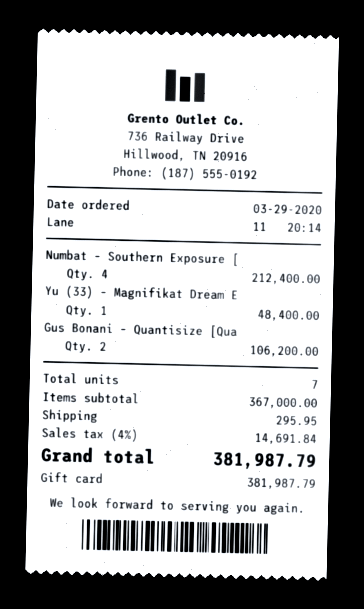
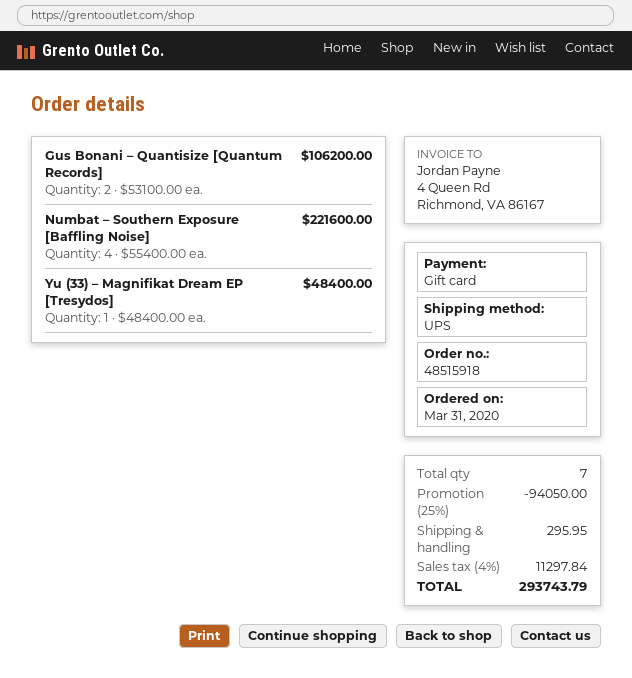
order date: 2020-03-29 -> 2020-03-31
Numbat – Southern Exposure [: 4 for 212400.00 -> 4 for 221600.00
discount: none -> 25% = 94050.00
tax: 4% = 14691.84 -> 4% = 11297.84
total: 381987.79 -> 293743.79

